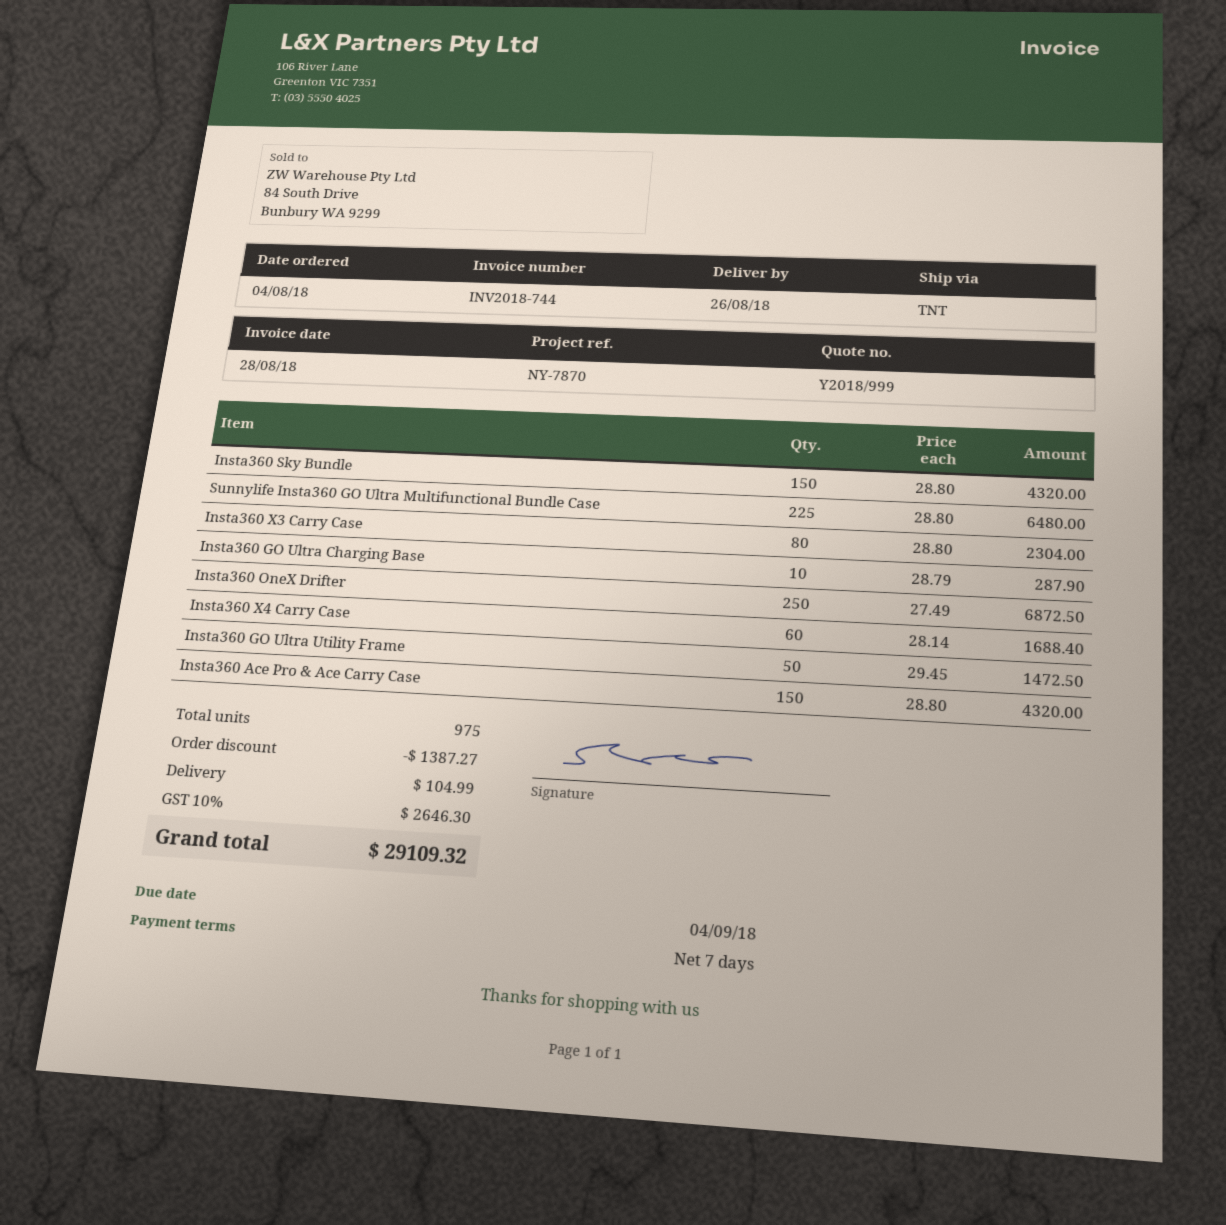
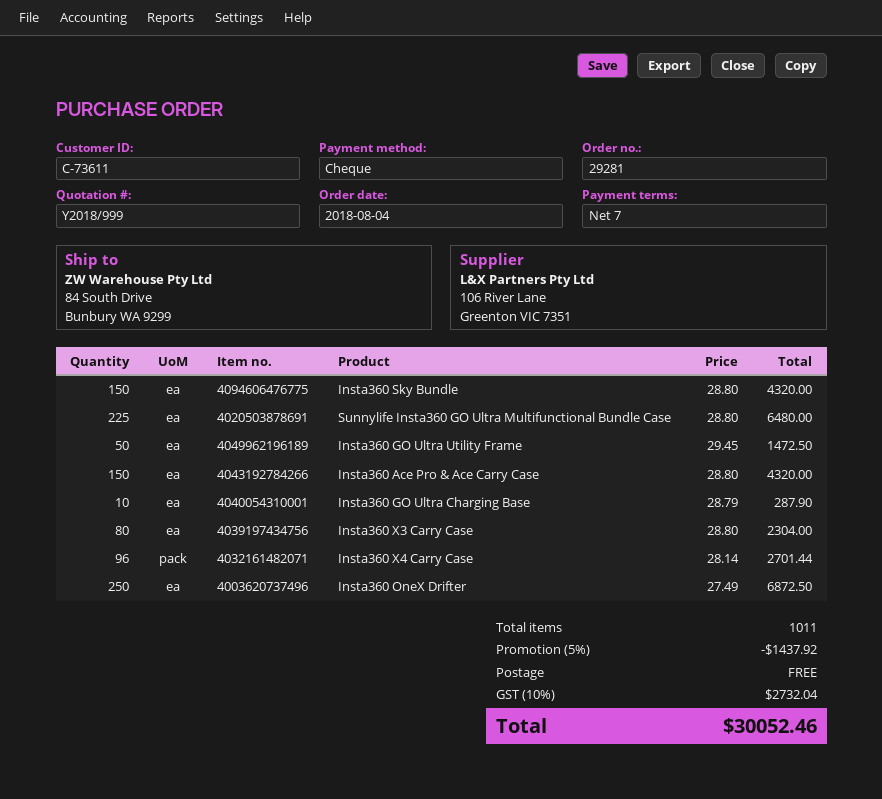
Insta360 X4 Carry Case: 60 x 28.14 = 1688.40 -> 96 x 28.14 = 2701.44
total quantity: 975 -> 1011
discount: 1387.27 -> 1437.92
shipping: 104.99 -> 0.00
tax: 10% = 2646.30 -> 10% = 2732.04
total: 29109.32 -> 30052.46

